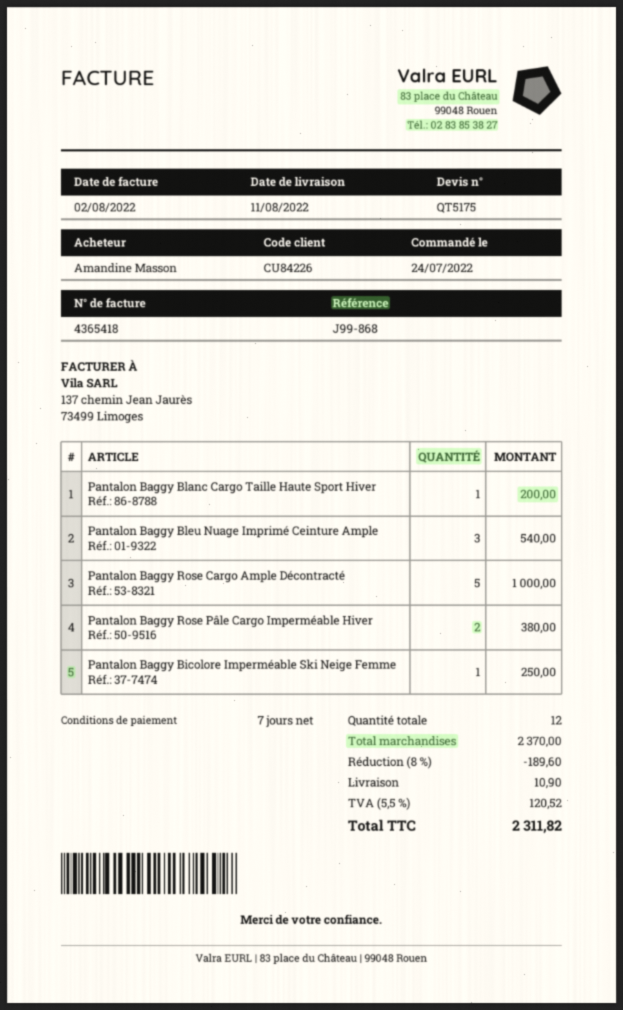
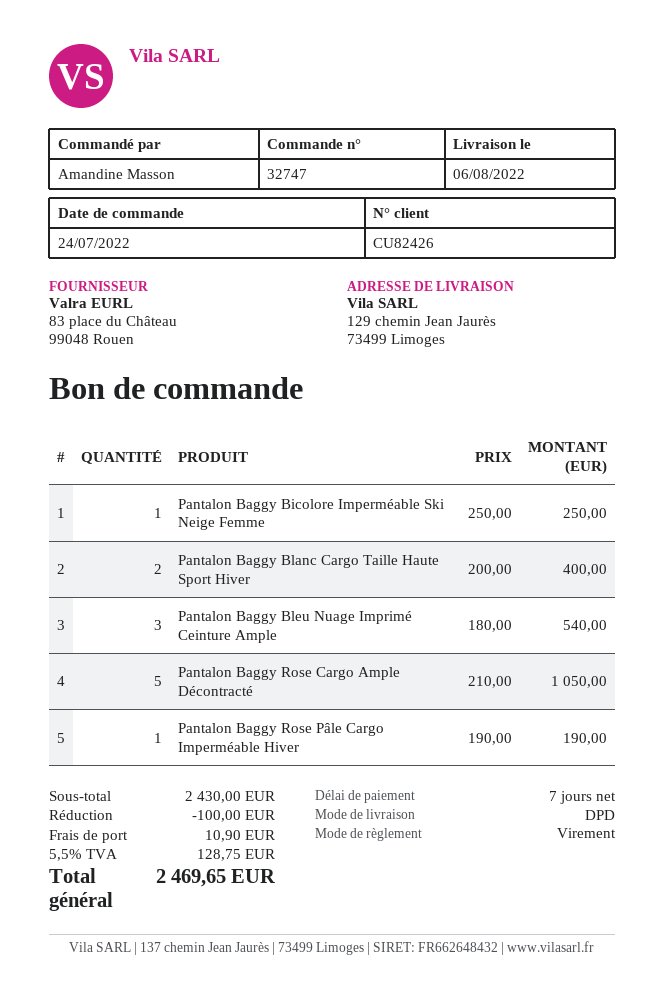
delivery date: 2022-08-11 -> 2022-08-06
customer number: CU84226 -> CU82426
Pantalon Baggy Blanc Cargo Taille Haute Sport Hiver: 1 for 200.00 -> 2 for 400.00
Pantalon Baggy Rose Cargo Ample Décontracté: 5 for 1000.00 -> 5 for 1050.00
Pantalon Baggy Rose Pâle Cargo Imperméable Hiver: 2 for 380.00 -> 1 for 190.00
subtotal: 2370.00 -> 2430.00
discount: 189.60 -> 100.00
tax: 5.5% = 120.52 -> 5.5% = 128.75
total: 2311.82 -> 2469.65

